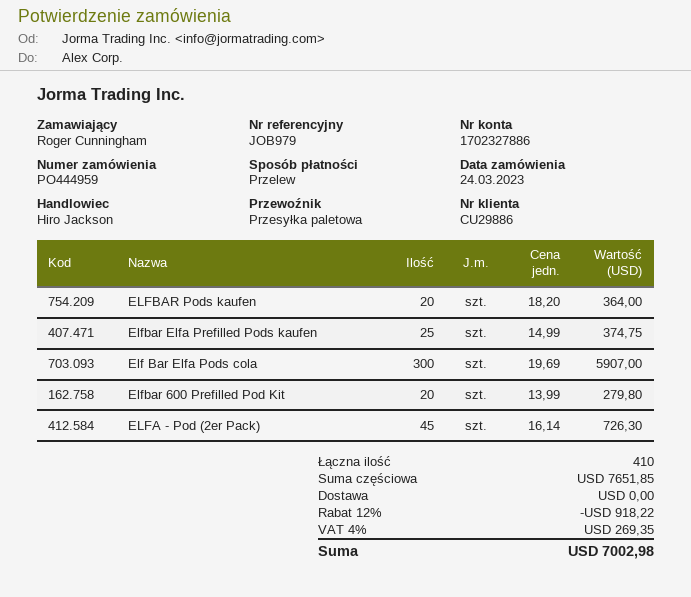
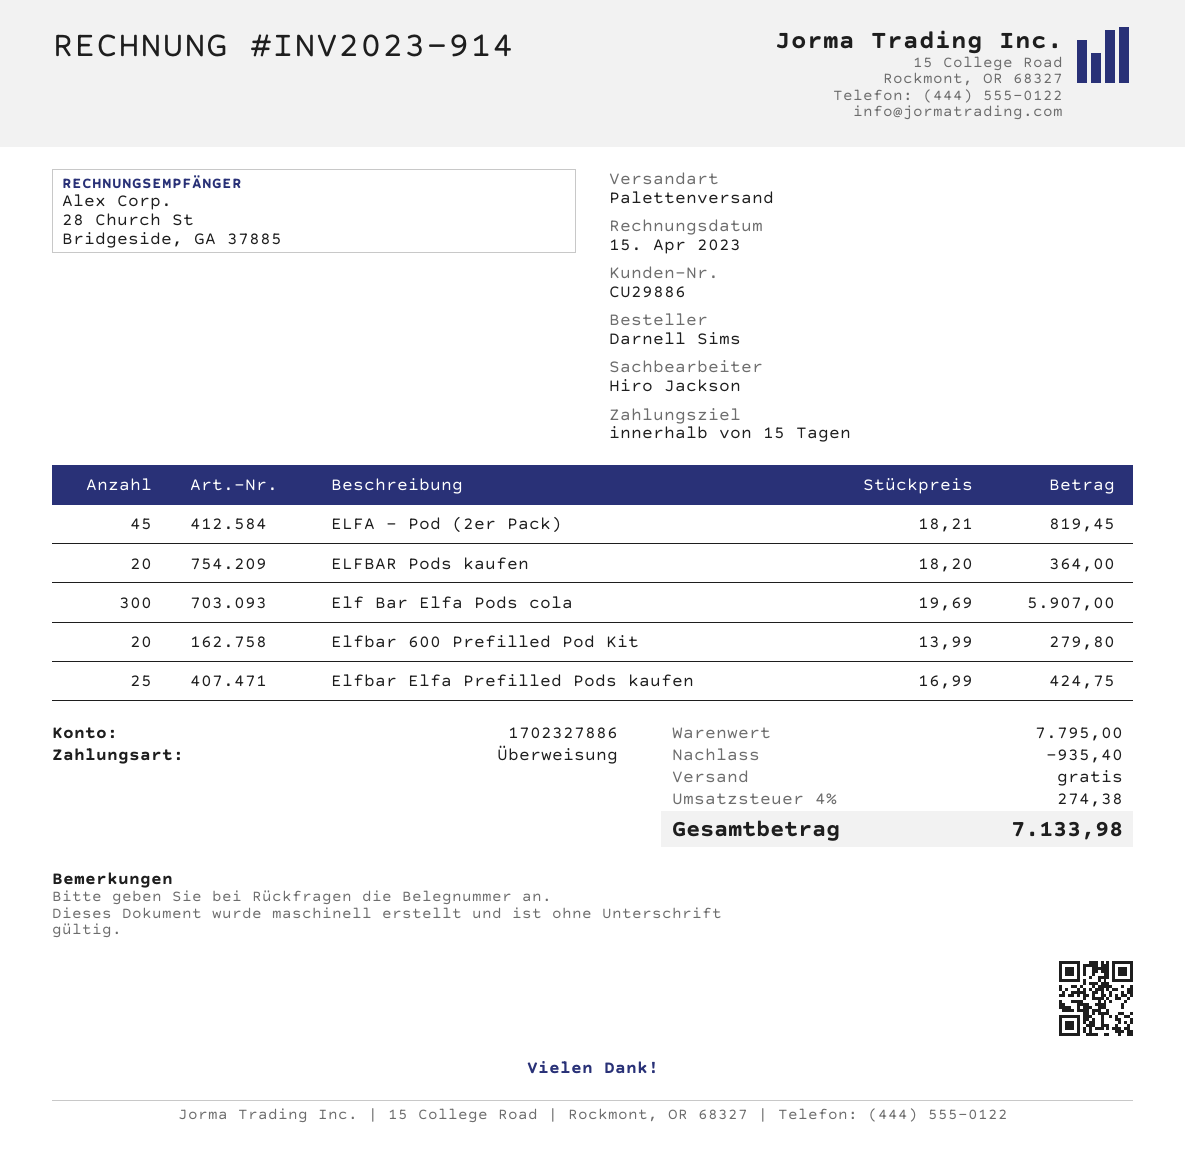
ordered by: Roger Cunningham -> Darnell Sims
Elfbar Elfa Prefilled Pods kaufen: 25 x 14.99 = 374.75 -> 25 x 16.99 = 424.75
ELFA - Pod (2er Pack): 45 x 16.14 = 726.30 -> 45 x 18.21 = 819.45
subtotal: 7651.85 -> 7795.00
discount: 918.22 -> 935.40
tax: 4% = 269.35 -> 4% = 274.38
total: 7002.98 -> 7133.98

